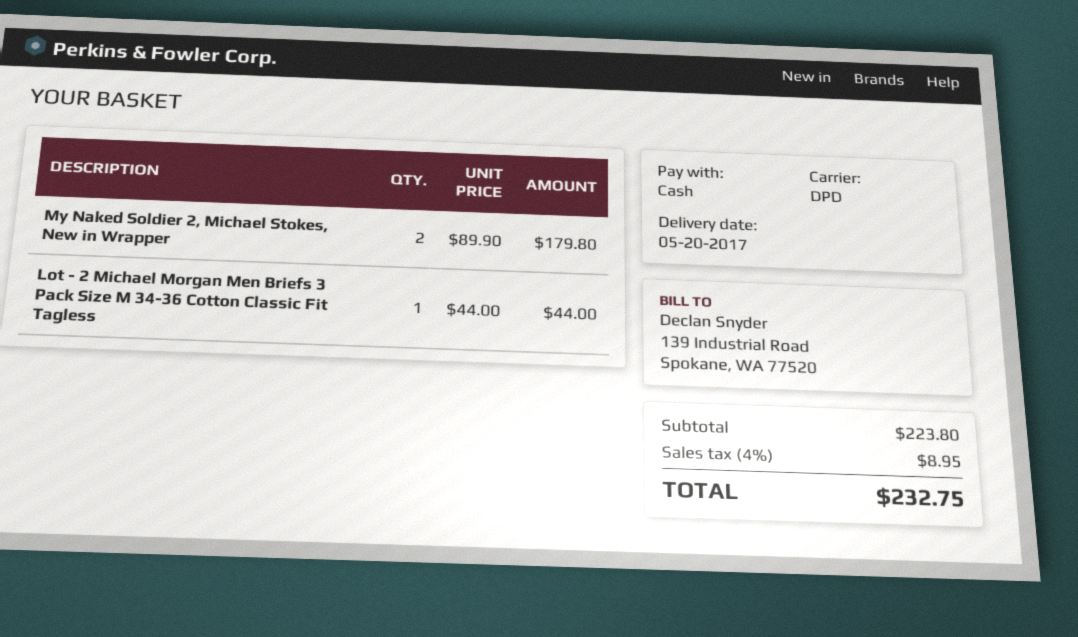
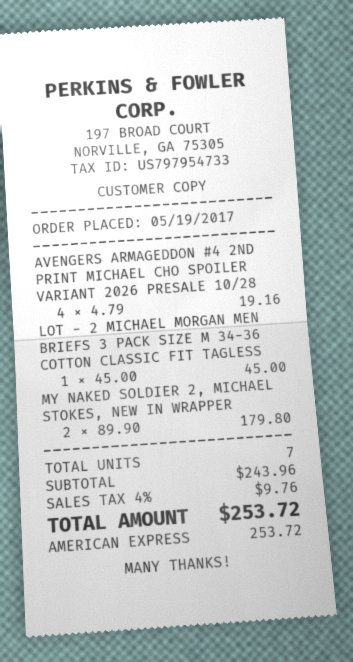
payment method: cash -> American Express
Lot - 2 Michael Morgan Men Briefs 3 Pack Size M 34-36 Cotton Classic Fit Tagless: 1 x 44.00 = 44.00 -> 1 x 45.00 = 45.00
AVENGERS ARMAGEDDON #4 2ND PRINT MICHAEL CHO SPOILER VARIANT 2026 PRESALE 10/28: none -> 4 x 4.79 = 19.16
subtotal: 223.80 -> 243.96
tax: 4% = 8.95 -> 4% = 9.76
total: 232.75 -> 253.72

